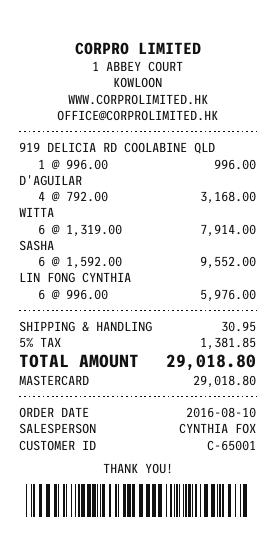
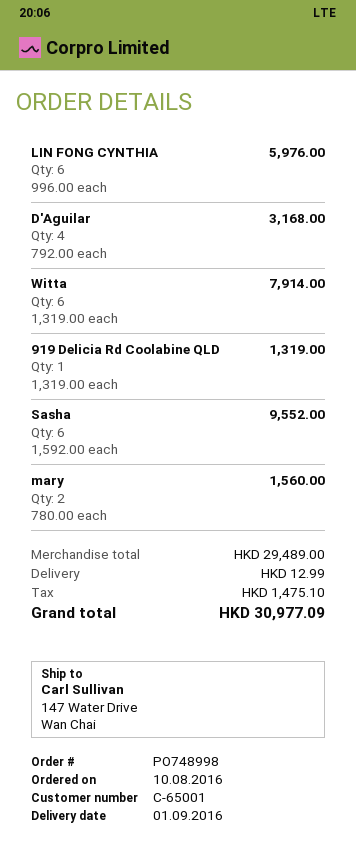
919 DELICIA RD COOLABINE QLD: 1 x 996.00 = 996.00 -> 1 x 1319.00 = 1319.00
mary: none -> 2 x 780.00 = 1560.00
shipping: 30.95 -> 12.99
tax: 1381.85 -> 1475.10
total: 29018.80 -> 30977.09

